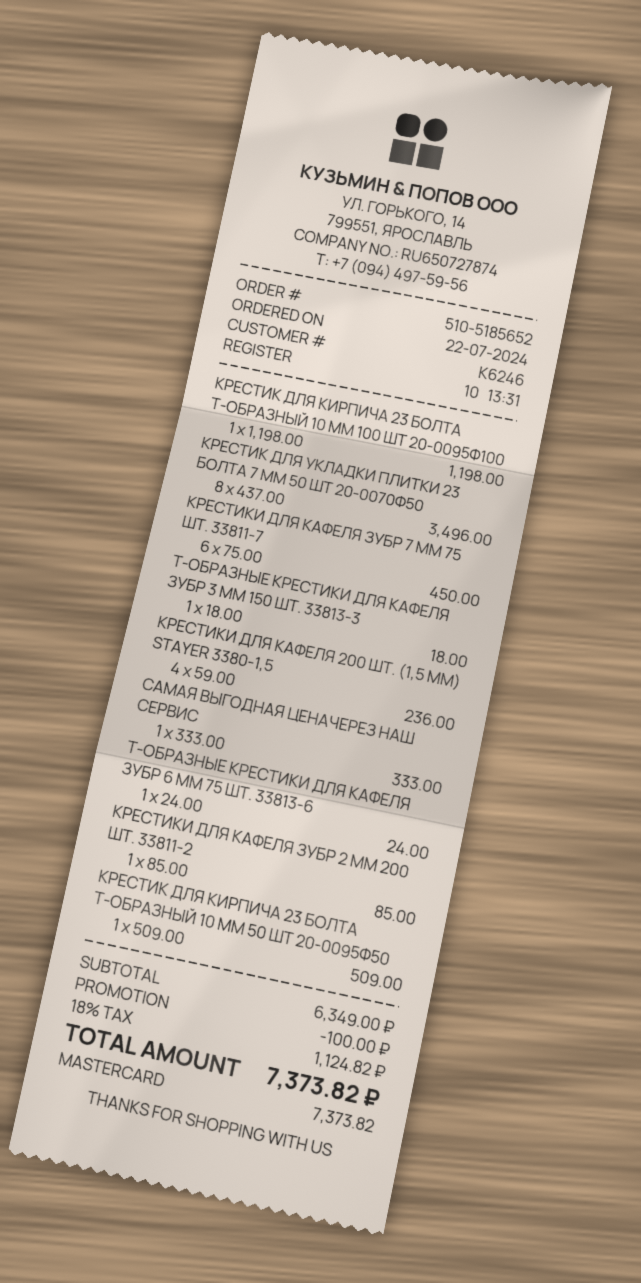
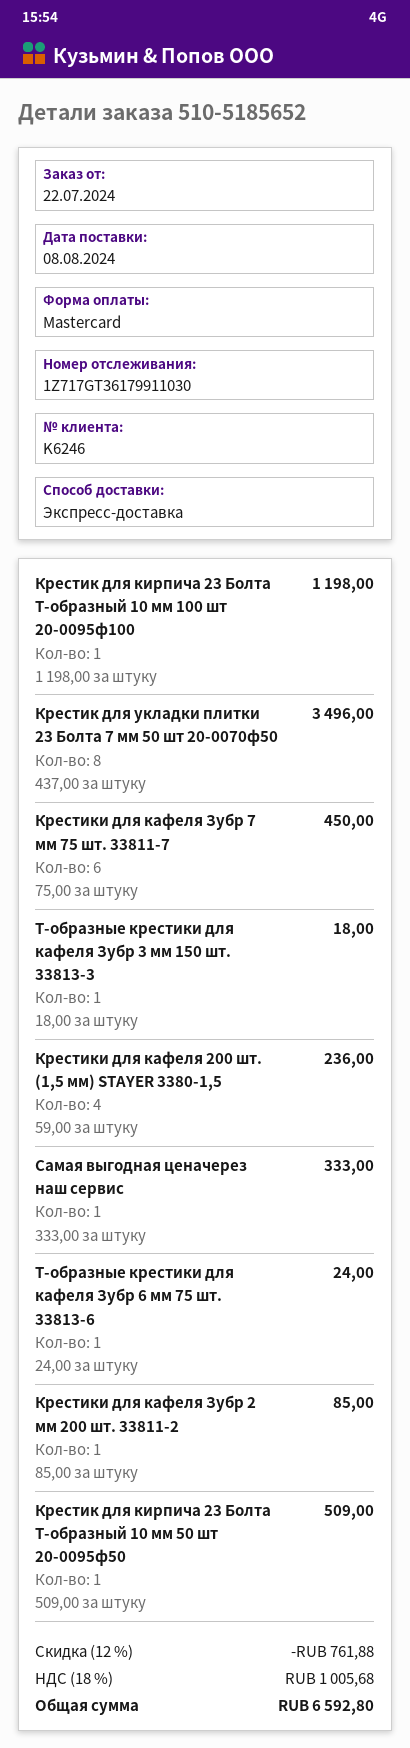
discount: 100.00 -> 761.88
tax: 18% = 1124.82 -> 18% = 1005.68
total: 7373.82 -> 6592.80

